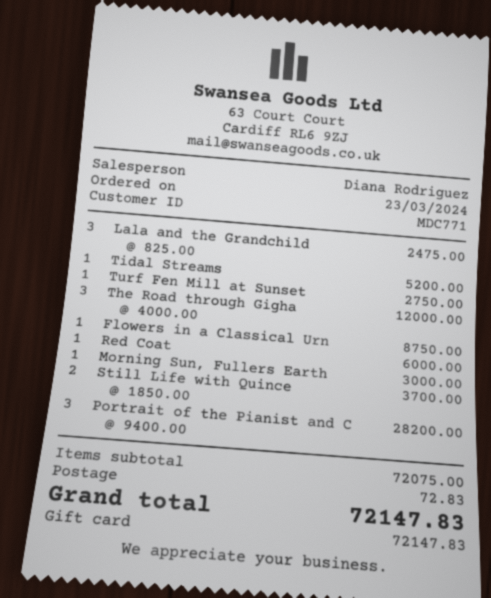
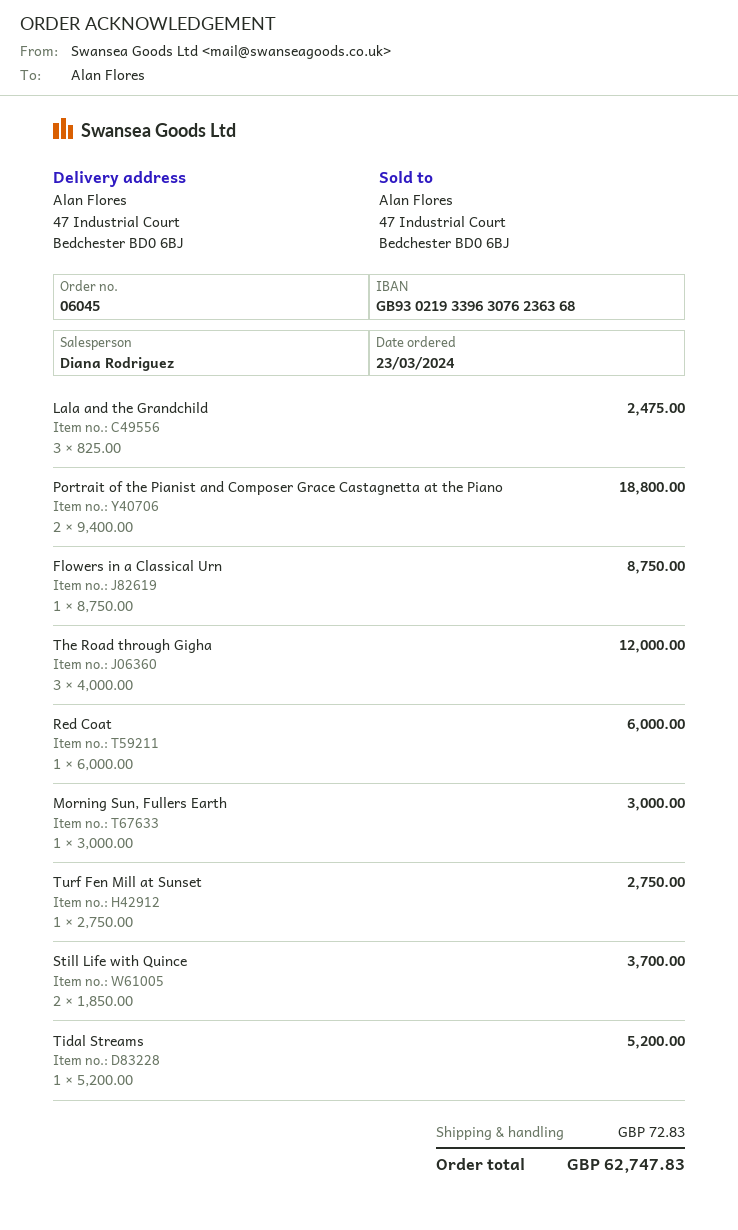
Portrait of the Pianist and C: 3 x 9400.00 = 28200.00 -> 2 x 9400.00 = 18800.00
total: 72147.83 -> 62747.83

